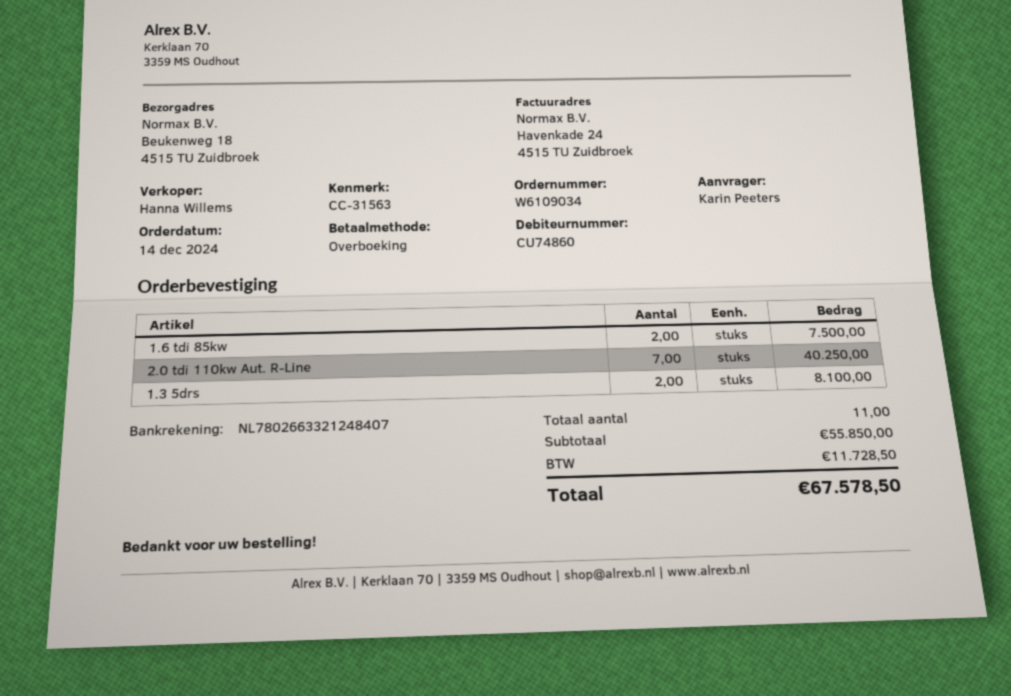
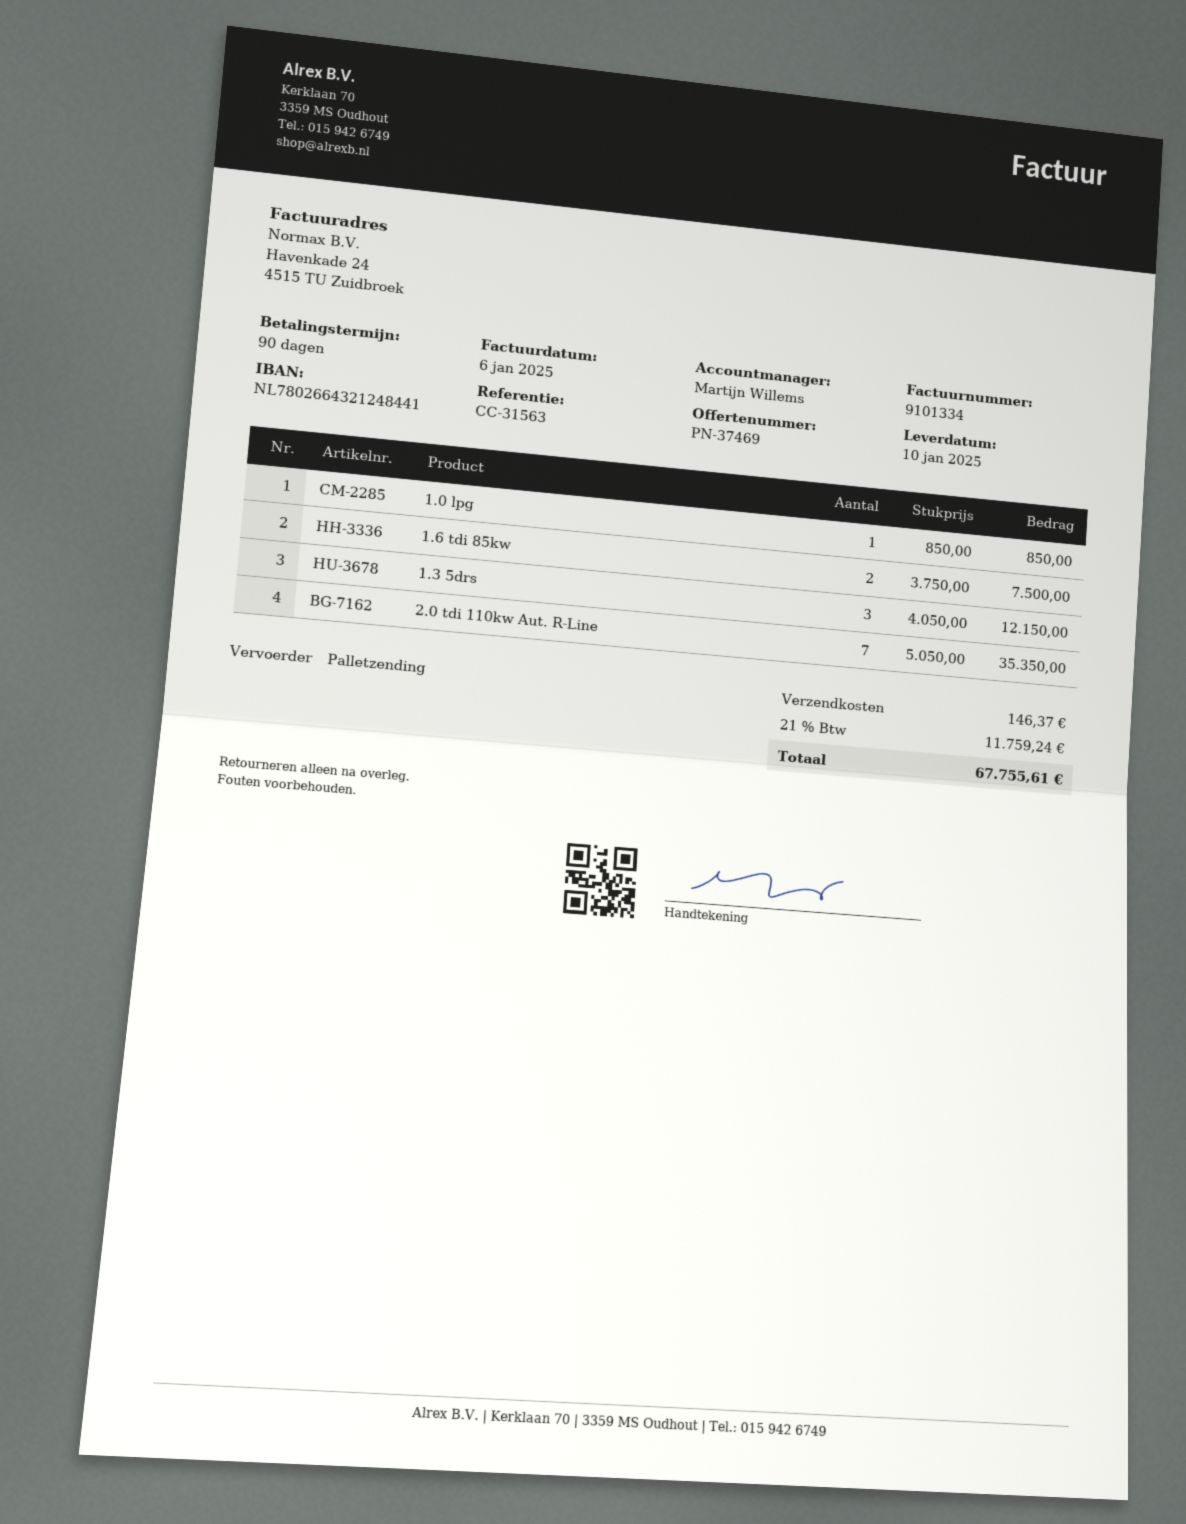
sales rep: Hanna Willems -> Martijn Willems
bank account: NL7802663321248407 -> NL7802664321248441
2.0 tdi 110kw Aut. R-Line: 7 for 40250.00 -> 7 for 35350.00
1.3 5drs: 2 for 8100.00 -> 3 for 12150.00
1.0 lpg: none -> 1 for 850.00
shipping: none -> 146.37
tax: 11728.50 -> 11759.24
total: 67578.50 -> 67755.61

